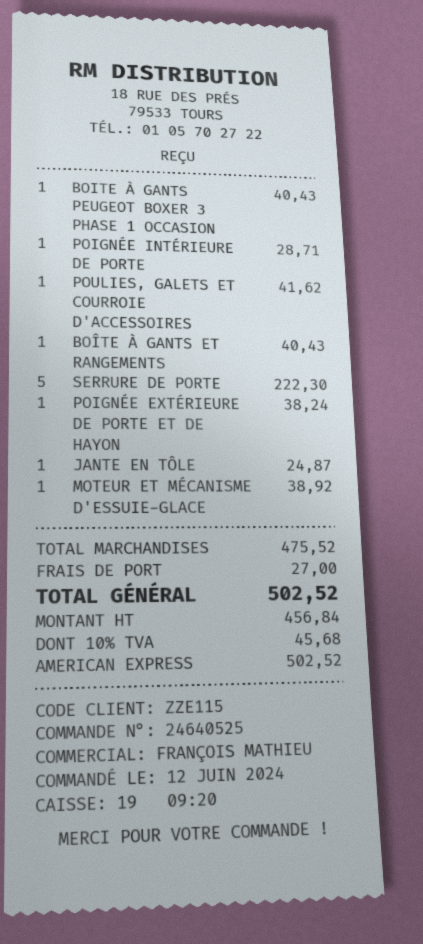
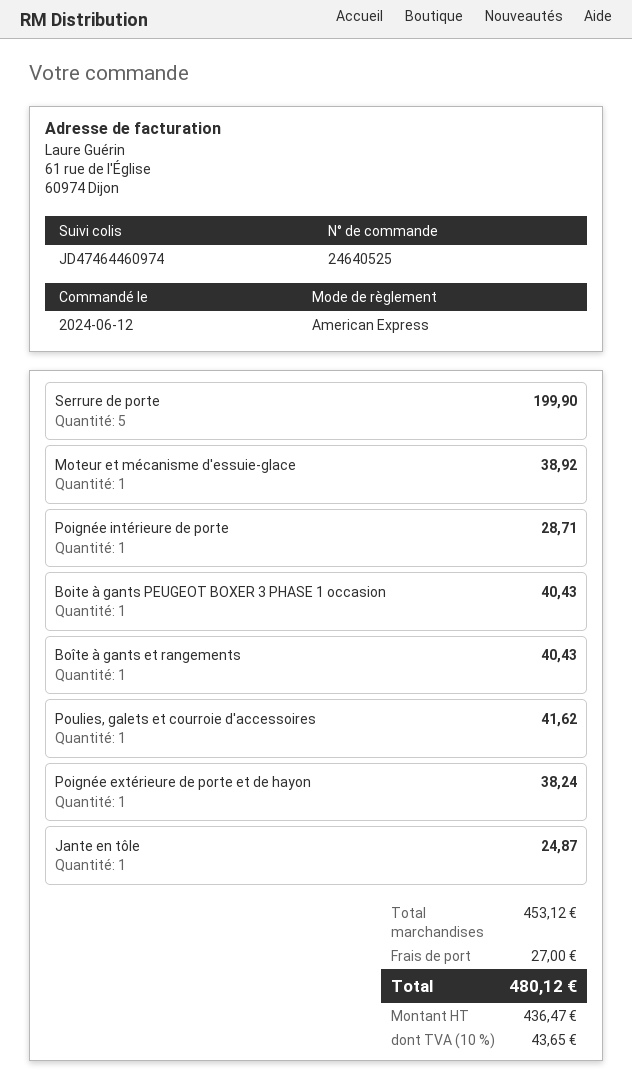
SERRURE DE PORTE: 5 for 222.30 -> 5 for 199.90
subtotal: 475.52 -> 453.12
net: 456.84 -> 436.47
tax: 10% = 45.68 -> 10% = 43.65
total: 502.52 -> 480.12

